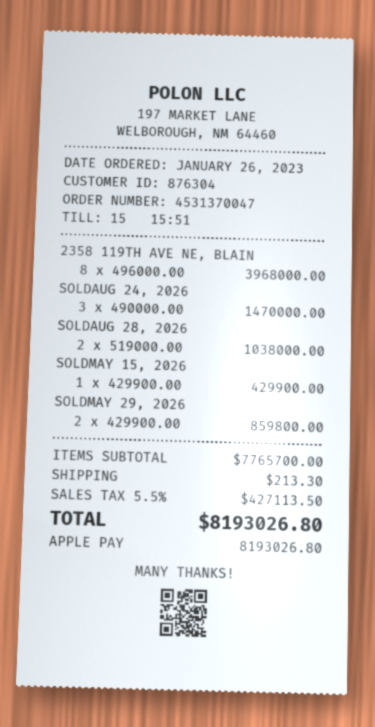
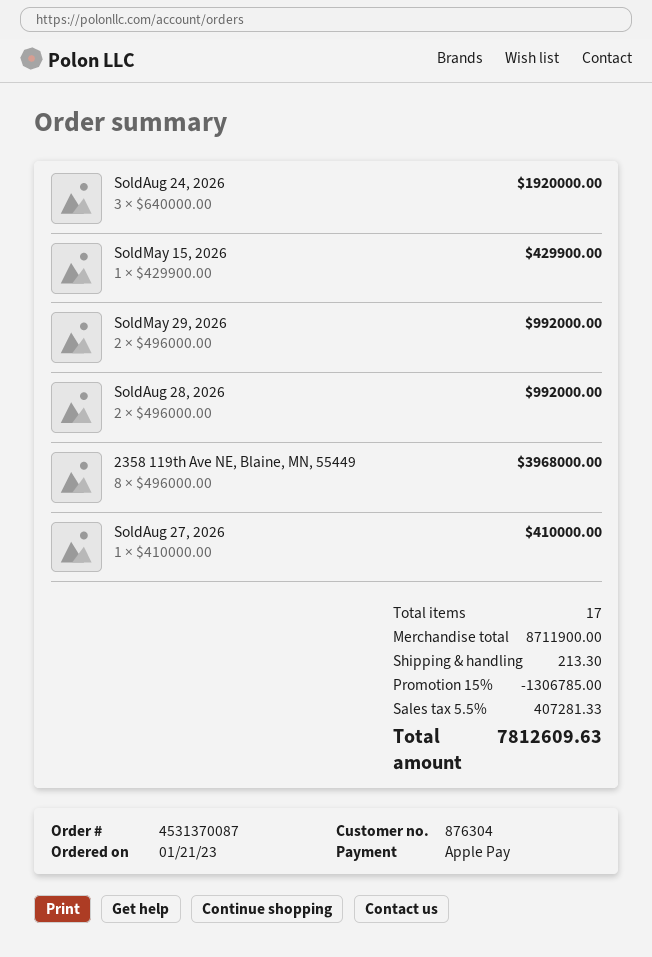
order number: 4531370047 -> 4531370087
order date: 2023-01-26 -> 2023-01-21
SOLDAUG 24, 2026: 3 x 490000.00 = 1470000.00 -> 3 x 640000.00 = 1920000.00
SOLDAUG 28, 2026: 2 x 519000.00 = 1038000.00 -> 2 x 496000.00 = 992000.00
SOLDMAY 29, 2026: 2 x 429900.00 = 859800.00 -> 2 x 496000.00 = 992000.00
SoldAug 27, 2026: none -> 1 x 410000.00 = 410000.00
subtotal: 7765700.00 -> 8711900.00
discount: none -> 15% = 1306785.00
tax: 5.5% = 427113.50 -> 5.5% = 407281.33
total: 8193026.80 -> 7812609.63

